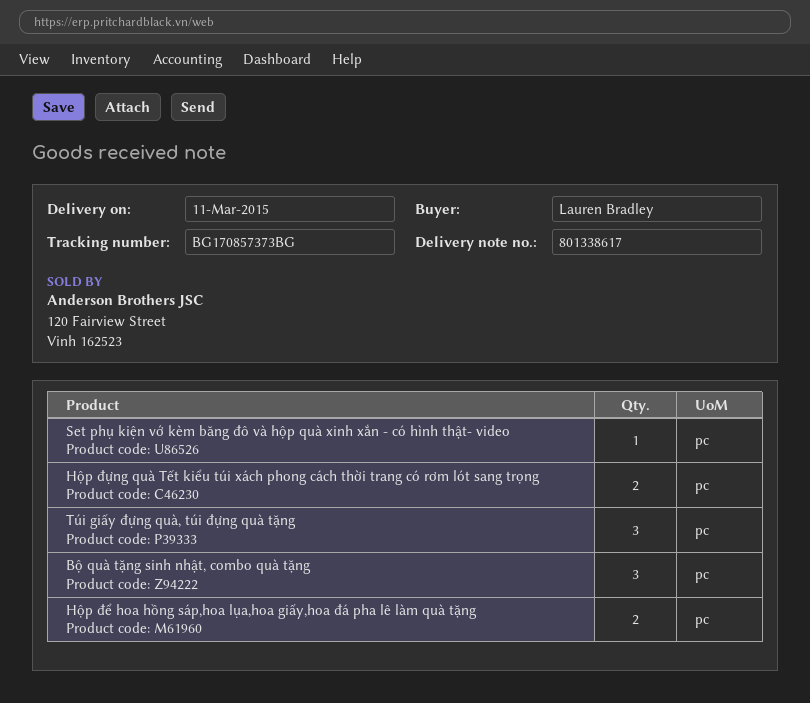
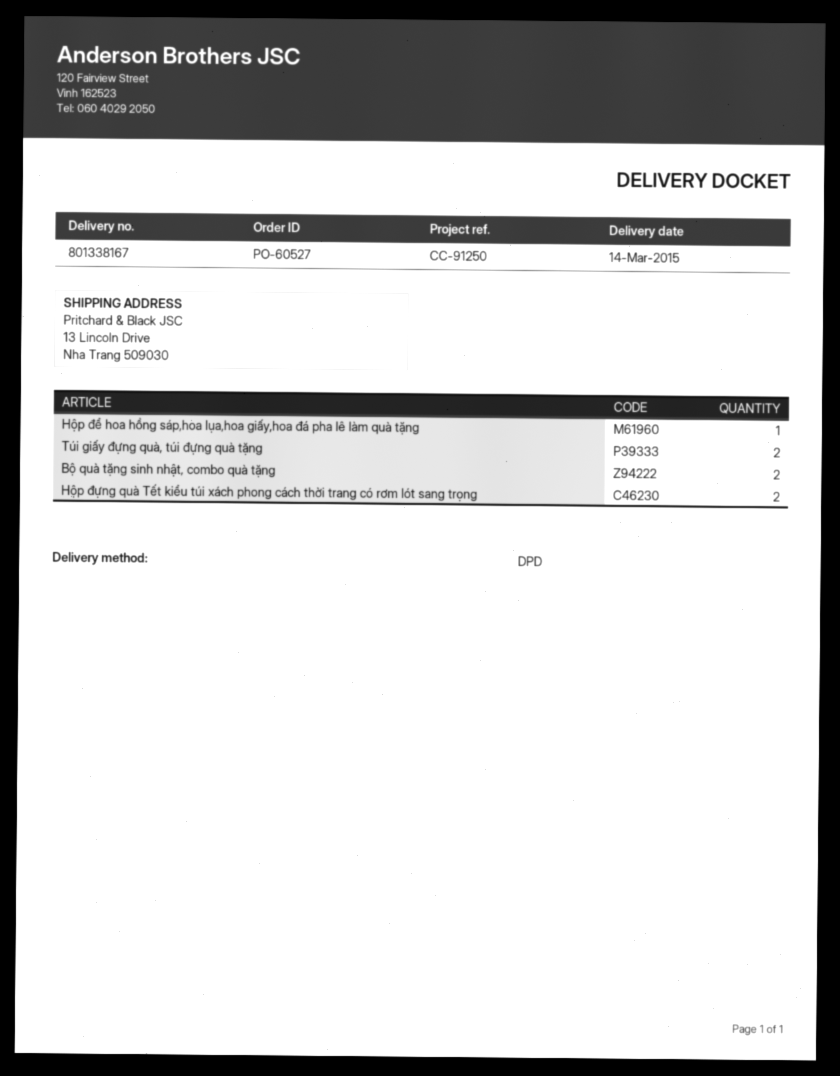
delivery note number: 801338617 -> 801338167
delivery date: 2015-03-11 -> 2015-03-14
Set phụ kiện vớ kèm băng đô và hộp quà xinh xắn - có hình thật- video: 1 -> none
Túi giấy đựng quà, túi đựng quà tặng: 3 -> 2
Bộ quà tặng sinh nhật, combo quà tặng: 3 -> 2
Hộp để hoa hồng sáp,hoa lụa,hoa giấy,hoa đá pha lê làm quà tặng: 2 -> 1

